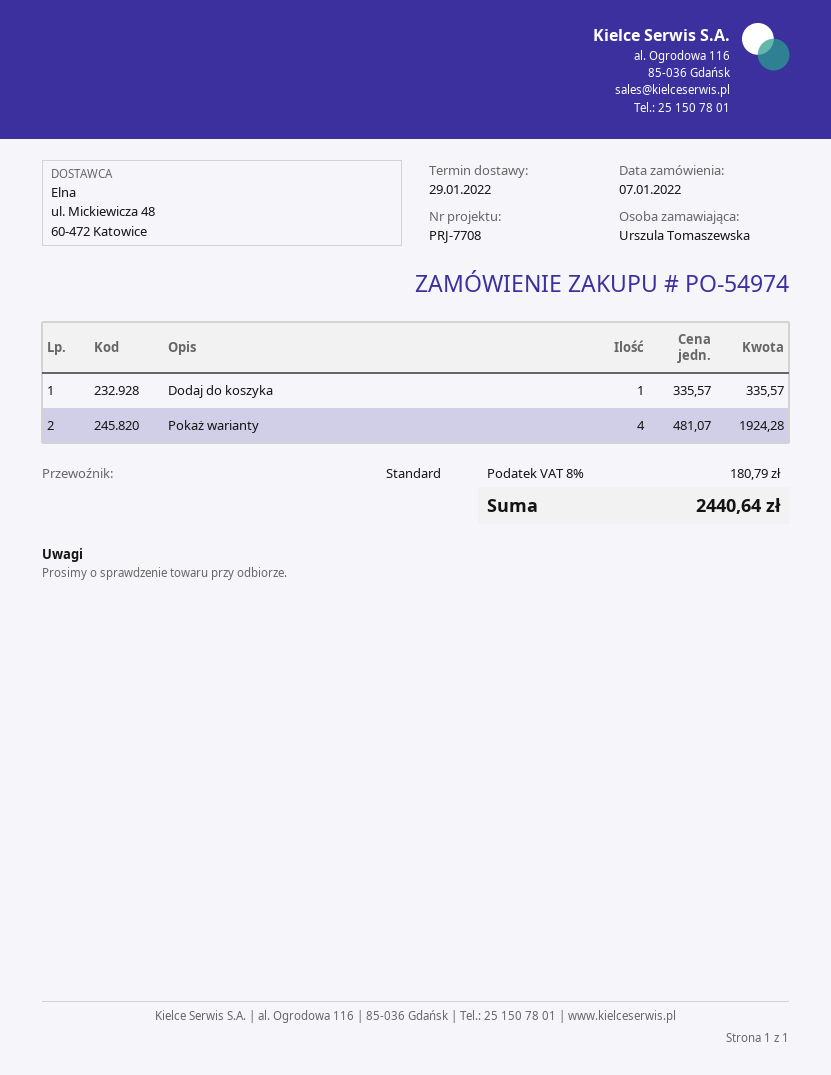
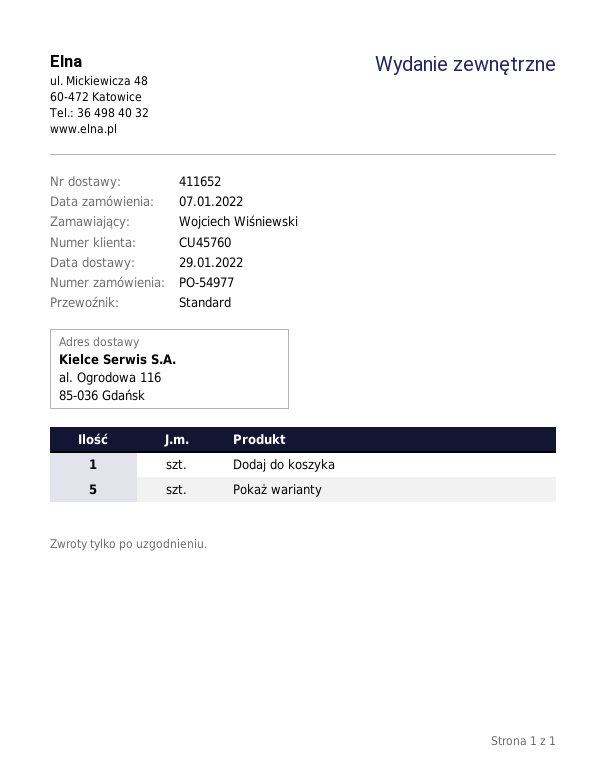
order number: PO-54974 -> PO-54977
ordered by: Urszula Tomaszewska -> Wojciech Wiśniewski
Pokaż warianty: 4 -> 5

